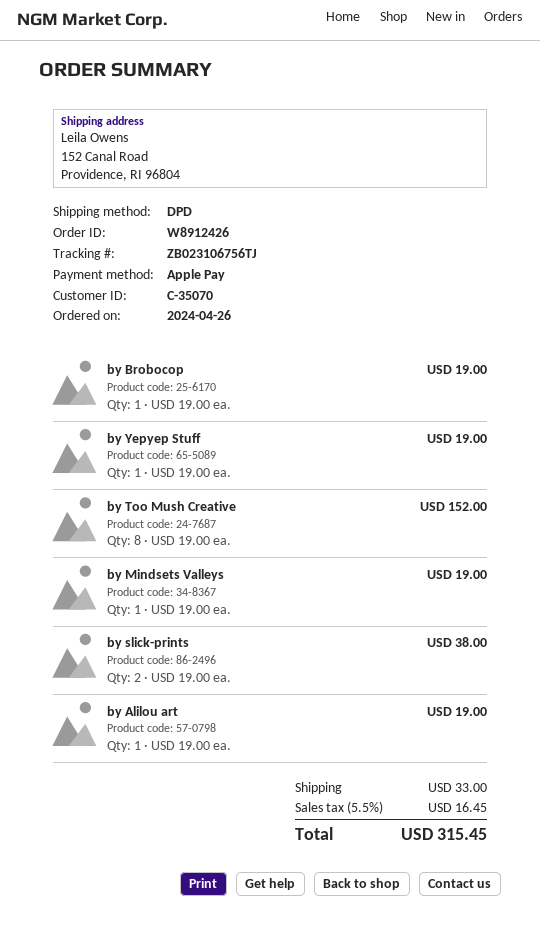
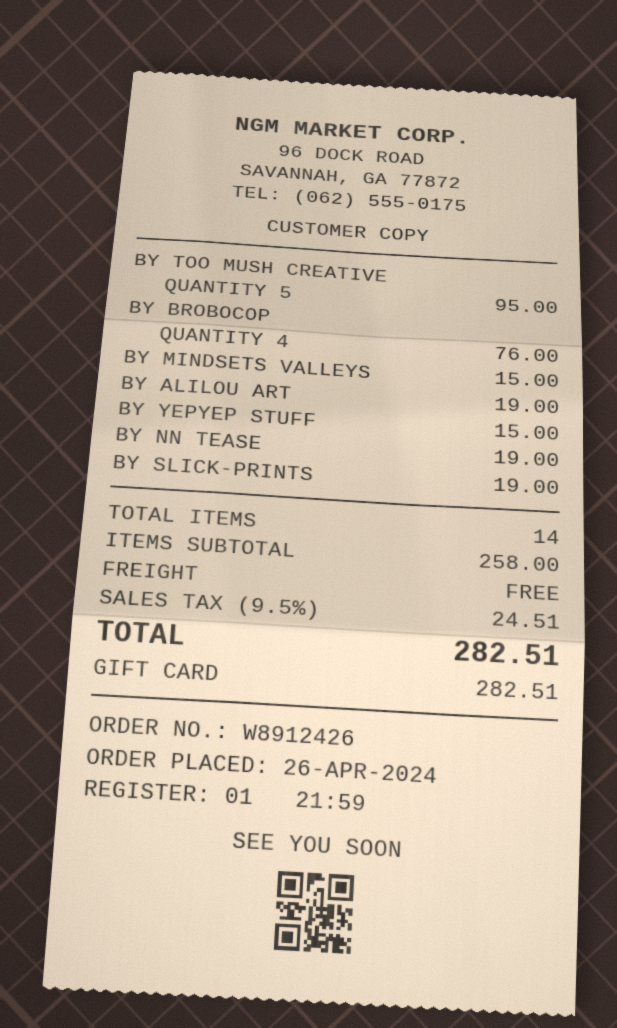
payment method: Apple Pay -> gift card
by Brobocop: 1 for 19.00 -> 4 for 76.00
by Yepyep Stuff: 1 for 19.00 -> 1 for 15.00
by Too Mush Creative: 8 for 152.00 -> 5 for 95.00
by Mindsets Valleys: 1 for 19.00 -> 1 for 15.00
by slick-prints: 2 for 38.00 -> 1 for 19.00
BY NN TEASE: none -> 1 for 19.00
shipping: 33.00 -> 0.00
tax: 5.5% = 16.45 -> 9.5% = 24.51
total: 315.45 -> 282.51

